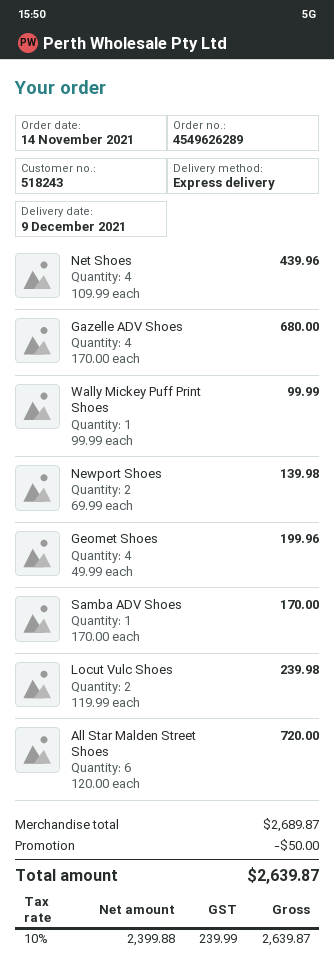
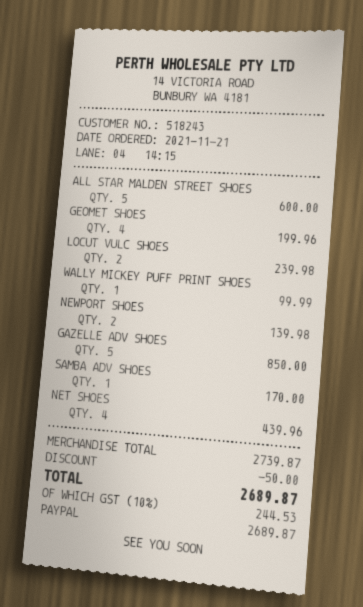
order date: 2021-11-14 -> 2021-11-21
Gazelle ADV Shoes: 4 for 680.00 -> 5 for 850.00
All Star Malden Street Shoes: 6 for 720.00 -> 5 for 600.00
subtotal: 2689.87 -> 2739.87
tax: 10% = 239.99 -> 10% = 244.53
total: 2639.87 -> 2689.87

